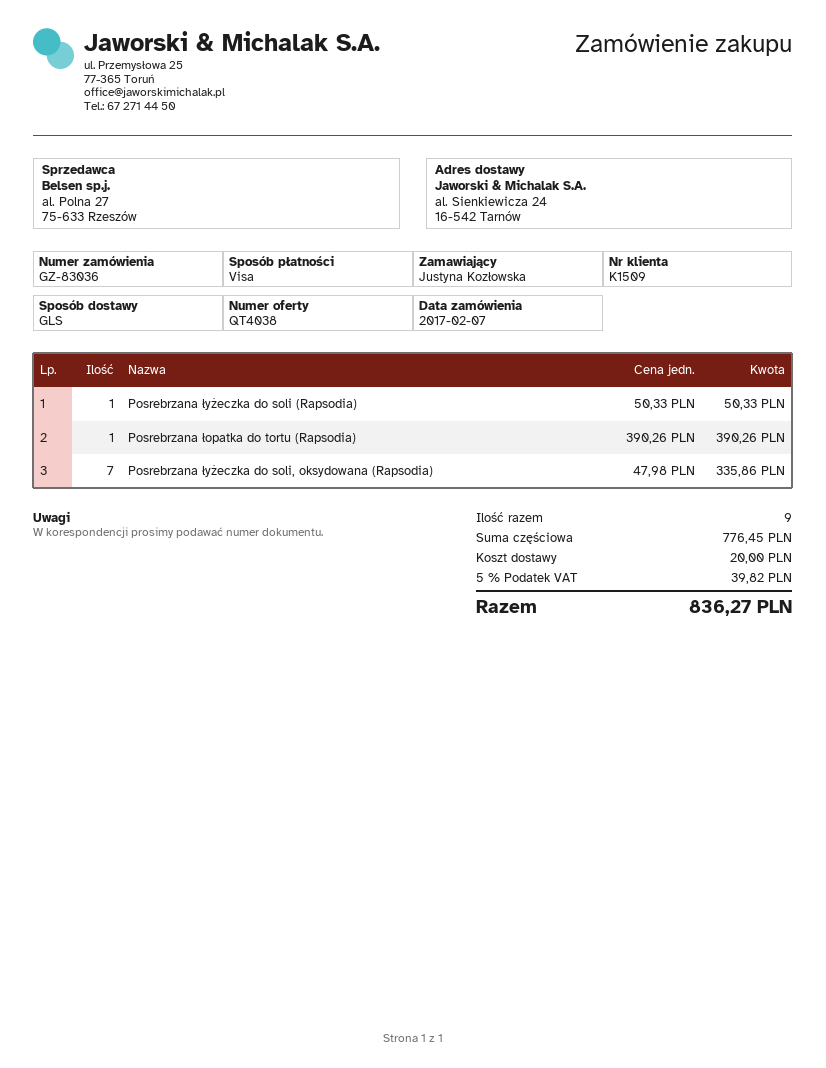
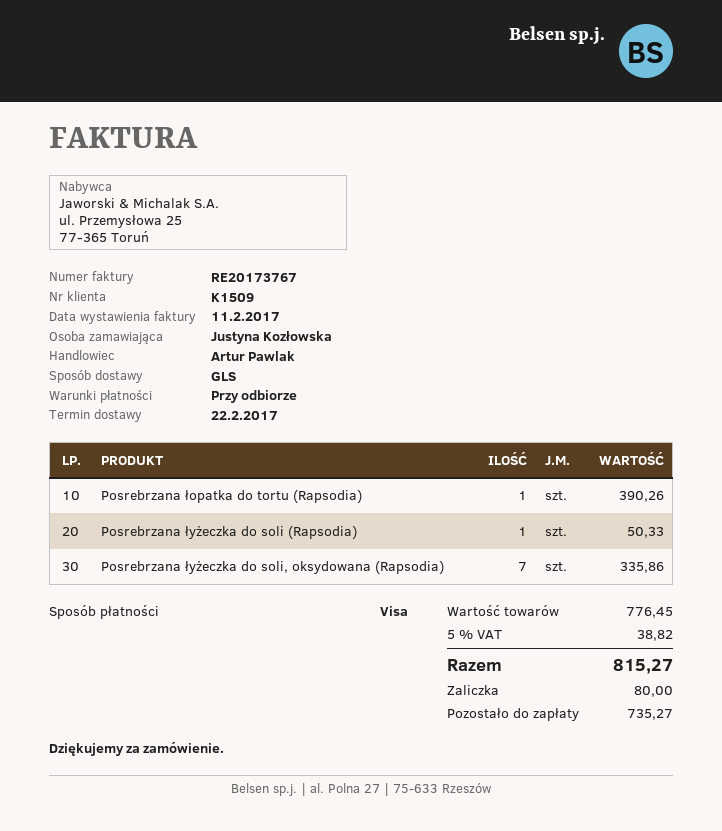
shipping: 20.00 -> none
tax: 5% = 39.82 -> 5% = 38.82
total: 836.27 -> 815.27

